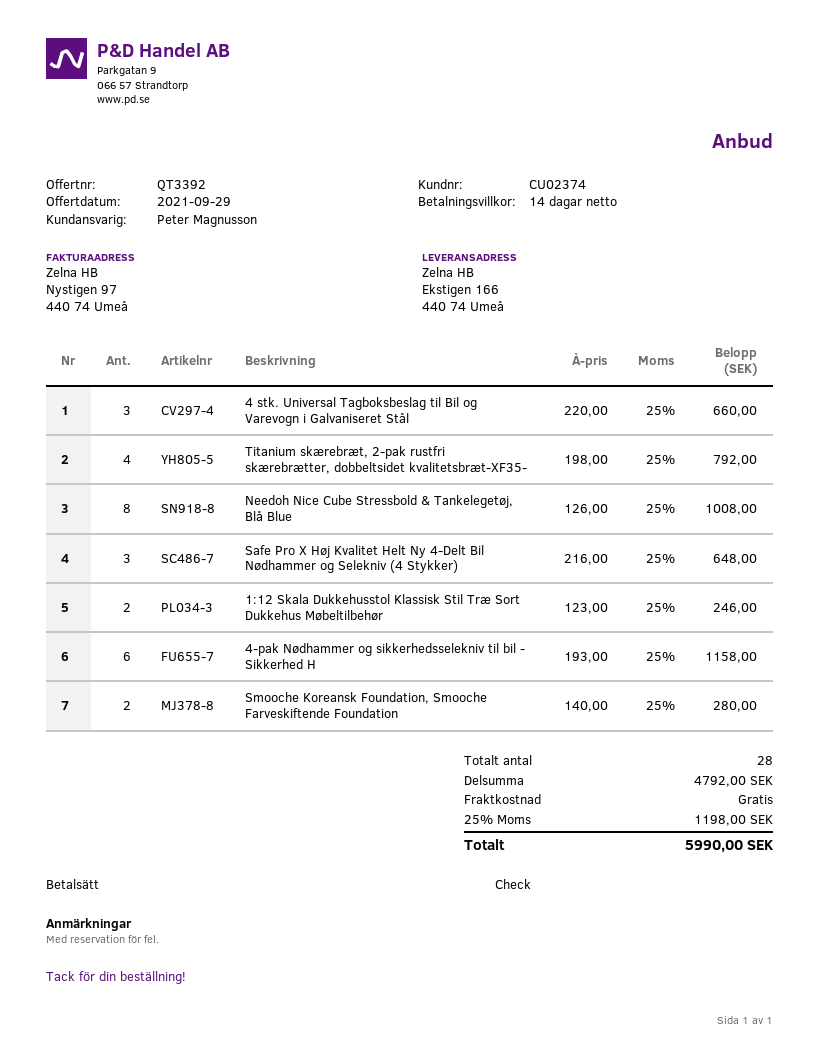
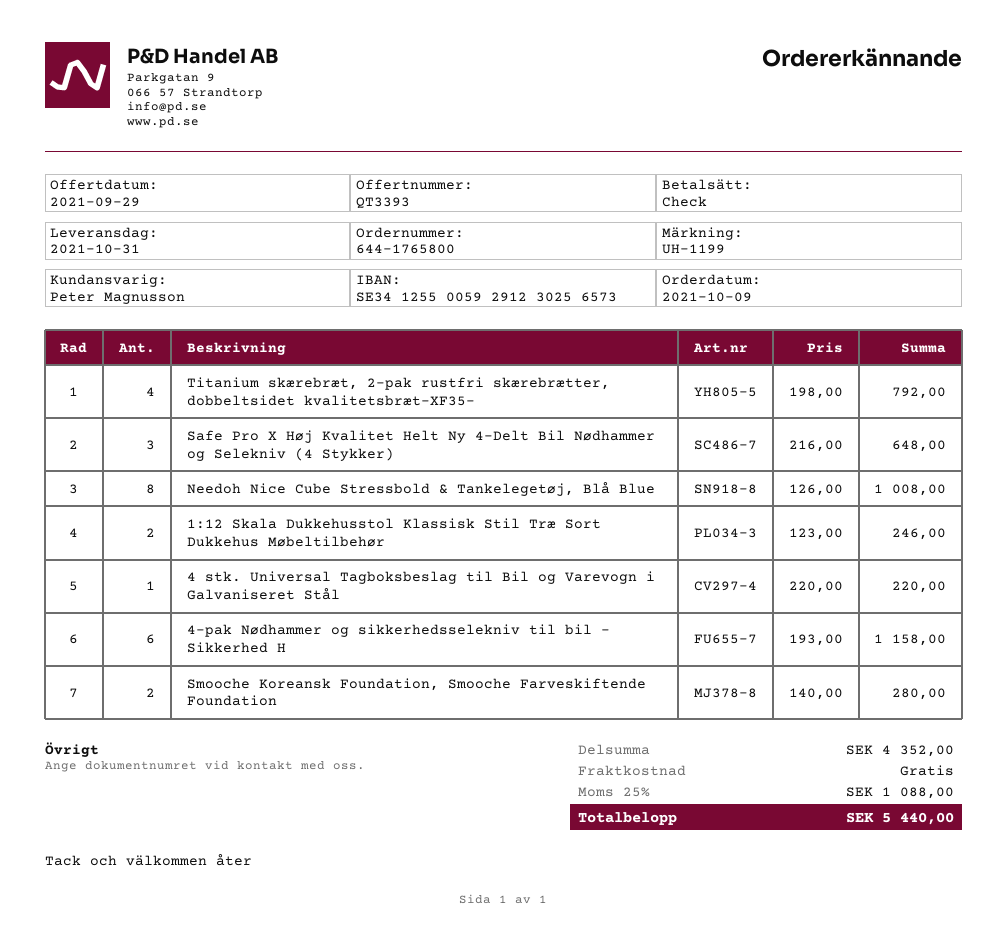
quote number: QT3392 -> QT3393
4 stk. Universal Tagboksbeslag til Bil og Varevogn i Galvaniseret Stål: 3 x 220.00 = 660.00 -> 1 x 220.00 = 220.00
subtotal: 4792.00 -> 4352.00
tax: 25% = 1198.00 -> 25% = 1088.00
total: 5990.00 -> 5440.00

